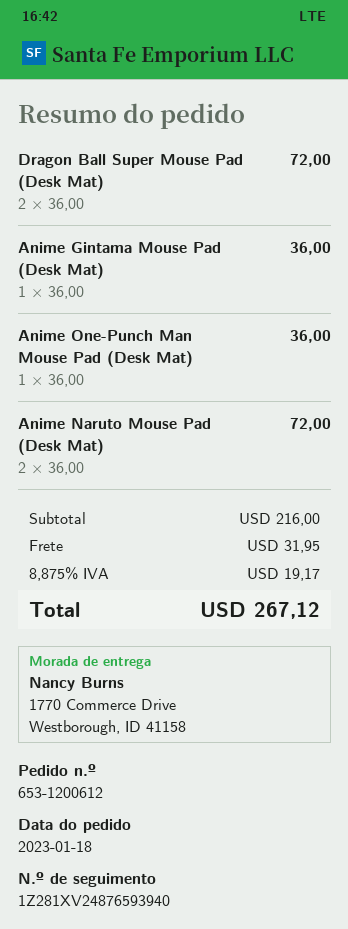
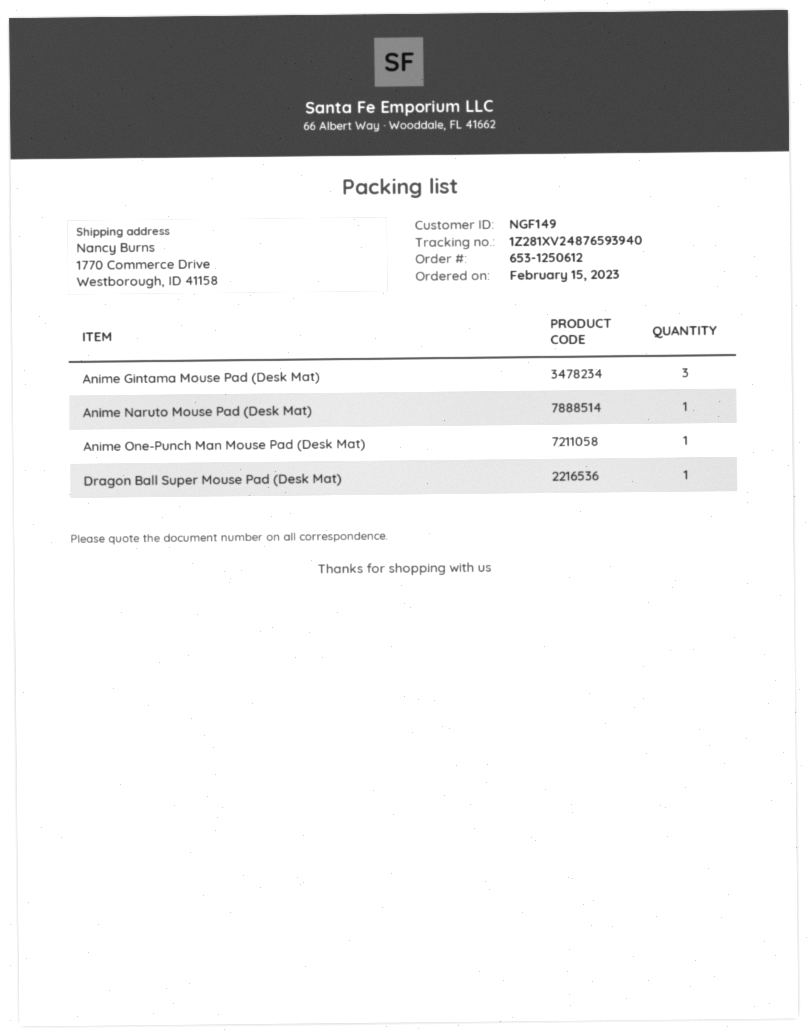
order number: 653-1200612 -> 653-1250612
order date: 2023-01-18 -> 2023-02-15
Dragon Ball Super Mouse Pad (Desk Mat): 2 -> 1
Anime Gintama Mouse Pad (Desk Mat): 1 -> 3
Anime Naruto Mouse Pad (Desk Mat): 2 -> 1

